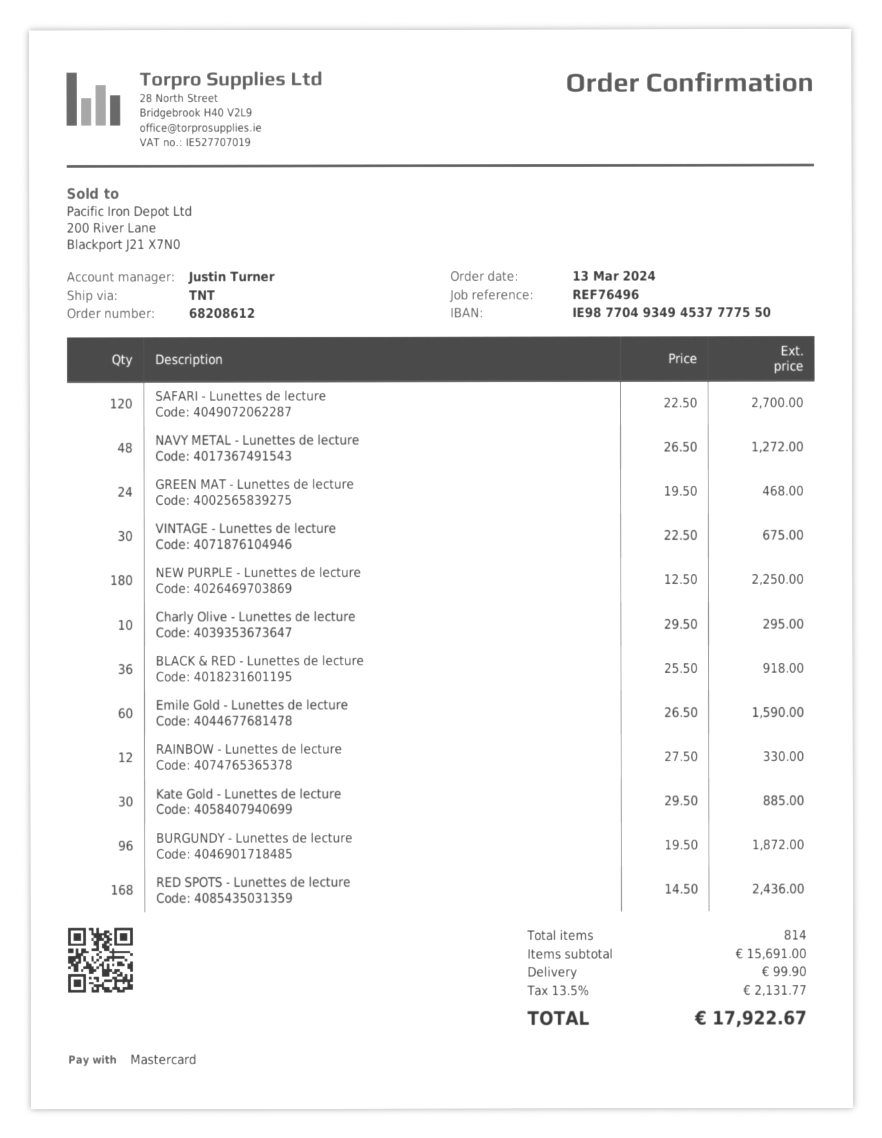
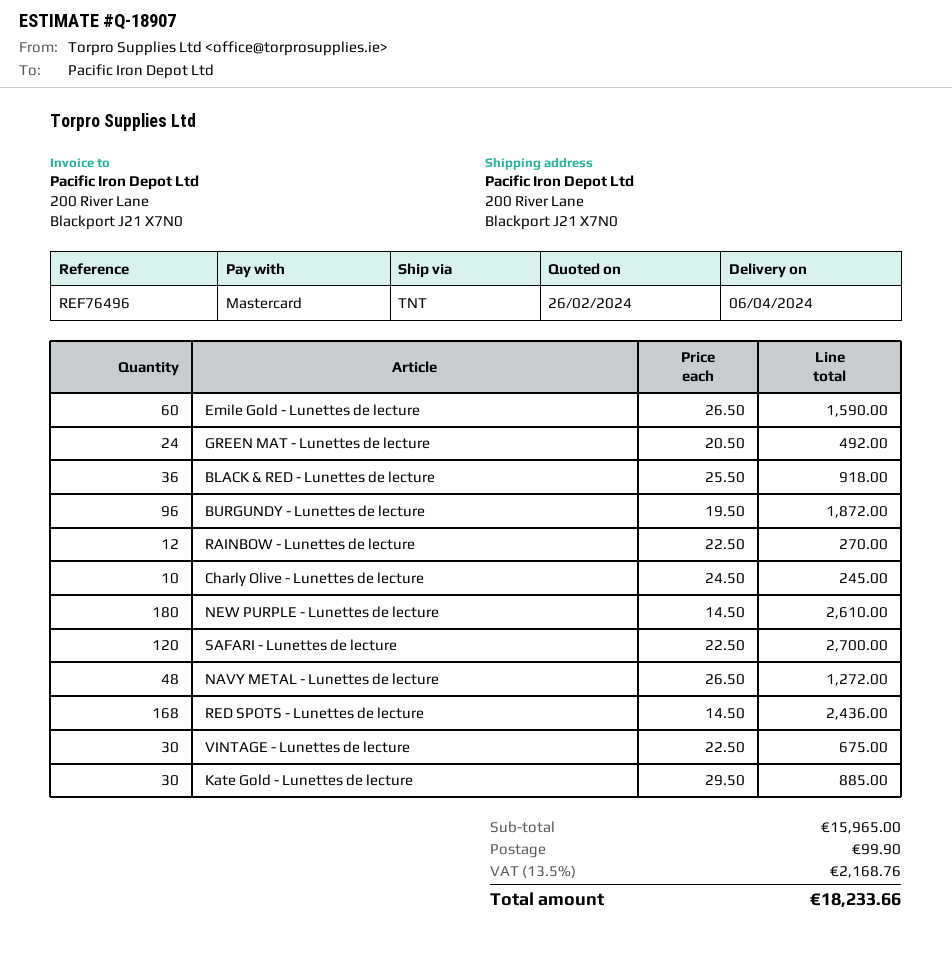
GREEN MAT - Lunettes de lecture: 24 x 19.50 = 468.00 -> 24 x 20.50 = 492.00
NEW PURPLE - Lunettes de lecture: 180 x 12.50 = 2250.00 -> 180 x 14.50 = 2610.00
Charly Olive - Lunettes de lecture: 10 x 29.50 = 295.00 -> 10 x 24.50 = 245.00
RAINBOW - Lunettes de lecture: 12 x 27.50 = 330.00 -> 12 x 22.50 = 270.00
subtotal: 15691.00 -> 15965.00
tax: 13.5% = 2131.77 -> 13.5% = 2168.76
total: 17922.67 -> 18233.66

